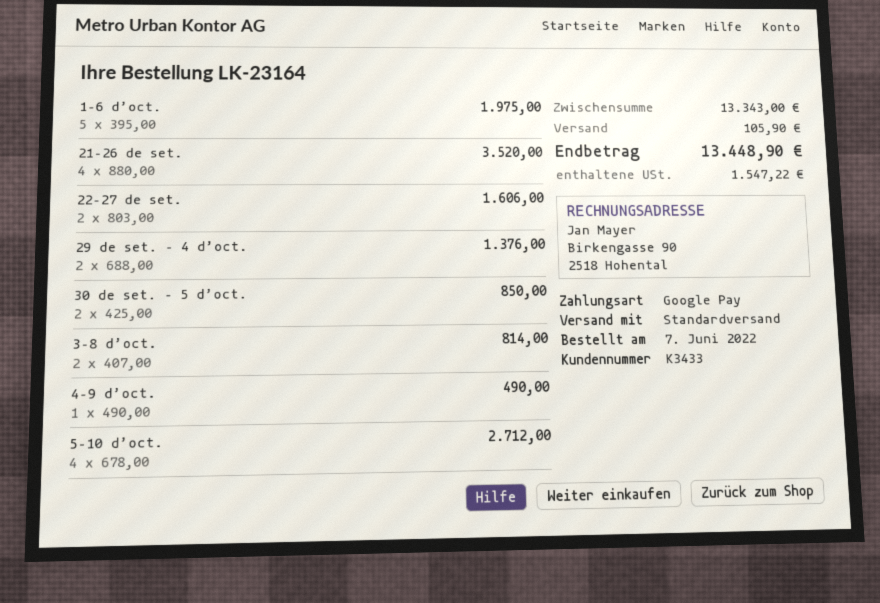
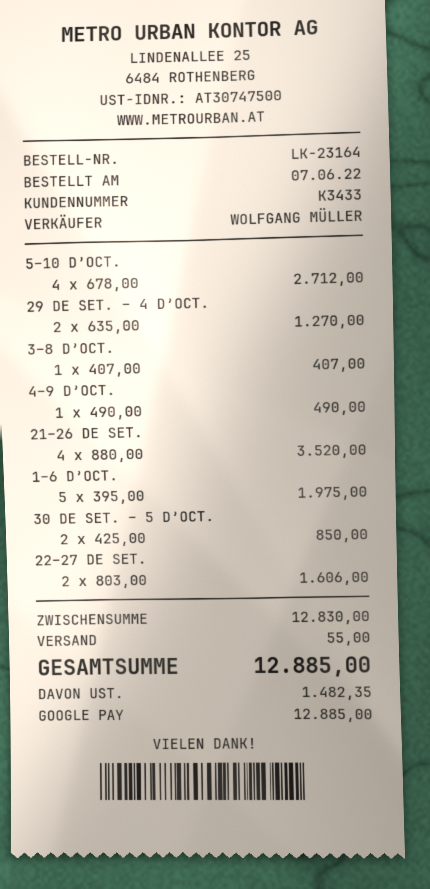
29 de set. – 4 d’oct.: 2 x 688.00 = 1376.00 -> 2 x 635.00 = 1270.00
3–8 d’oct.: 2 x 407.00 = 814.00 -> 1 x 407.00 = 407.00
subtotal: 13343.00 -> 12830.00
shipping: 105.90 -> 55.00
tax: 1547.22 -> 1482.35
total: 13448.90 -> 12885.00

